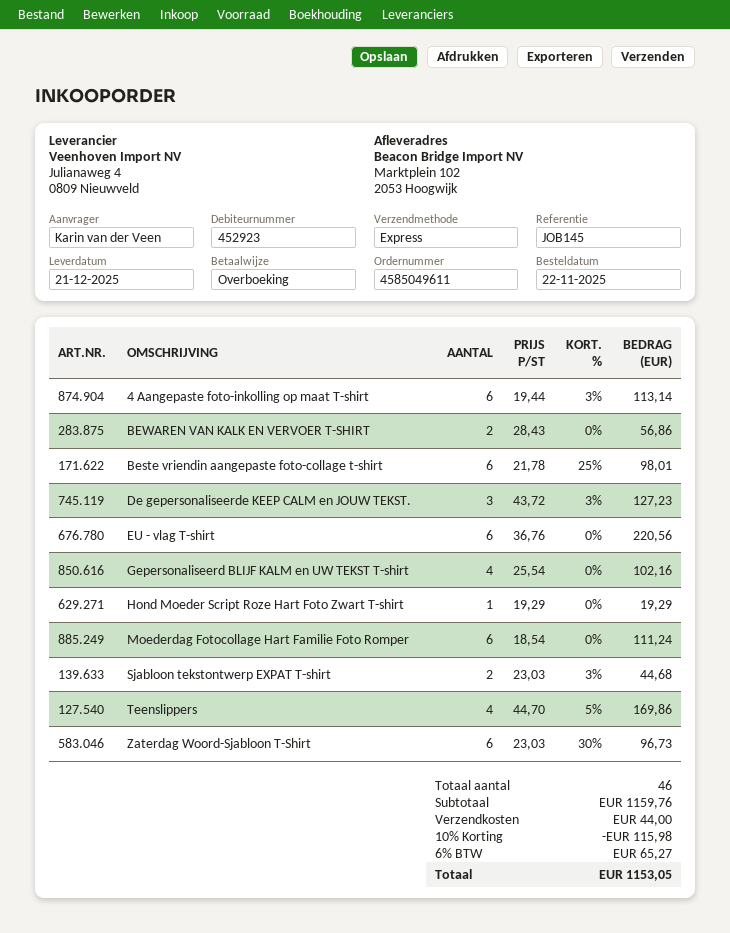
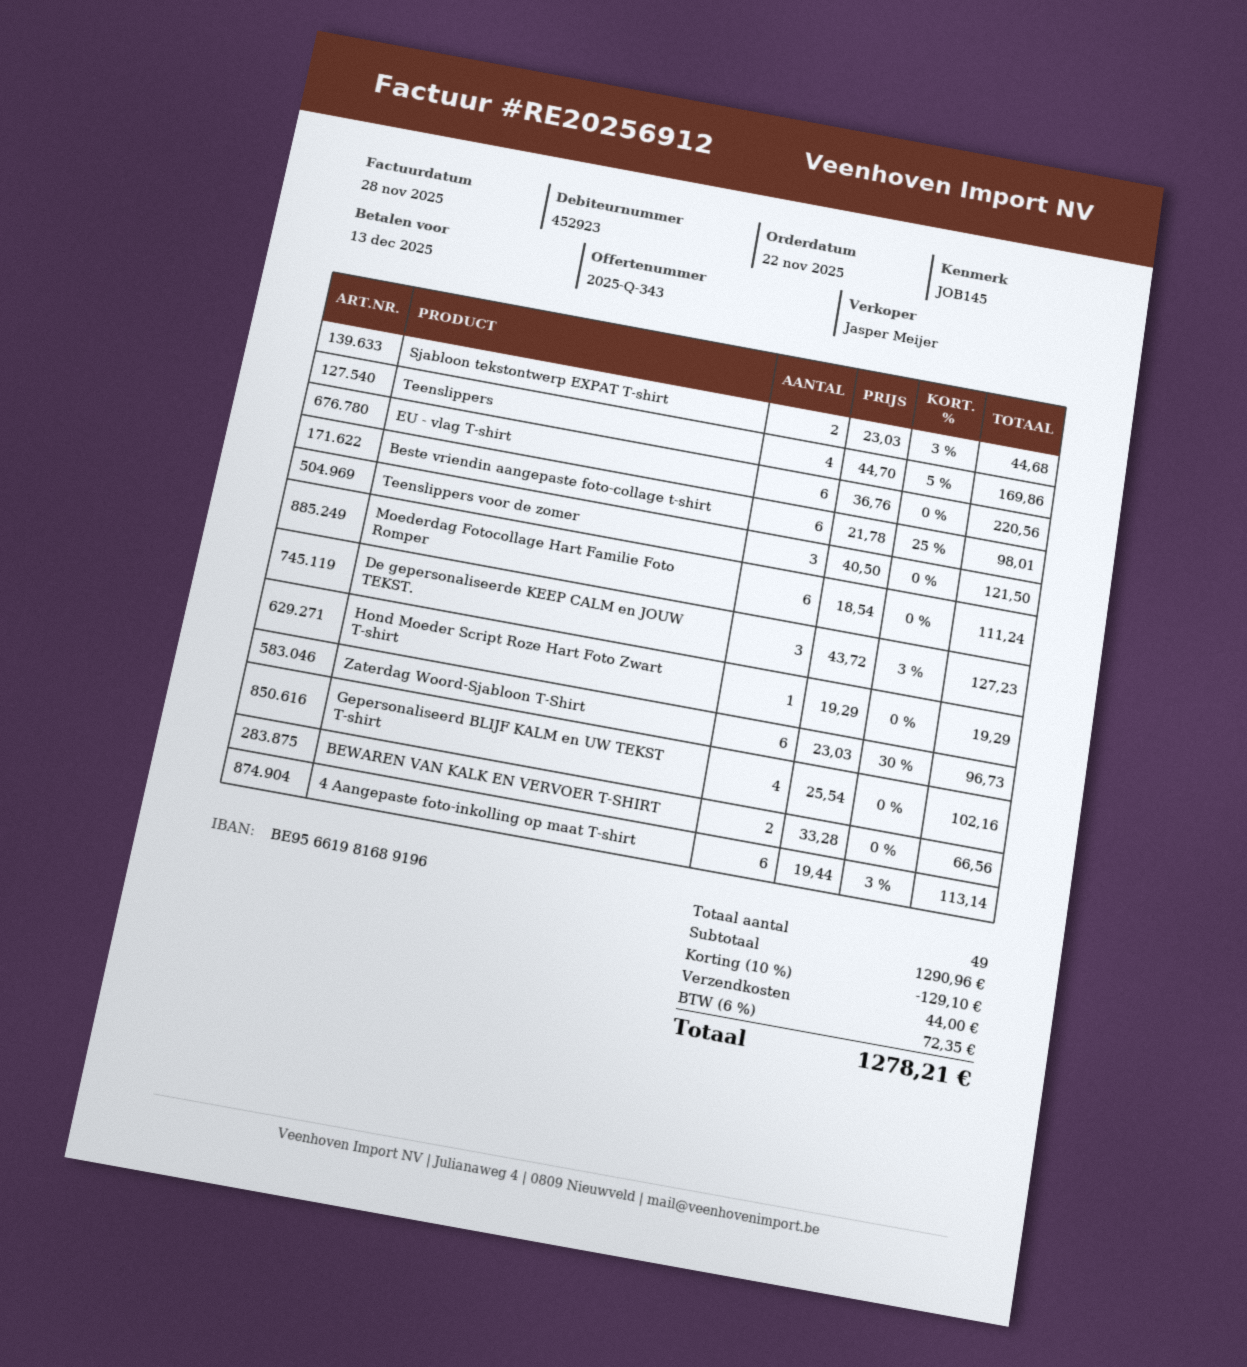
BEWAREN VAN KALK EN VERVOER T-SHIRT: 2 x 28.43 = 56.86 -> 2 x 33.28 = 66.56
Teenslippers voor de zomer: none -> 3 x 40.50 = 121.50
total quantity: 46 -> 49
subtotal: 1159.76 -> 1290.96
discount: 10% = 115.98 -> 10% = 129.10
tax: 6% = 65.27 -> 6% = 72.35
total: 1153.05 -> 1278.21

